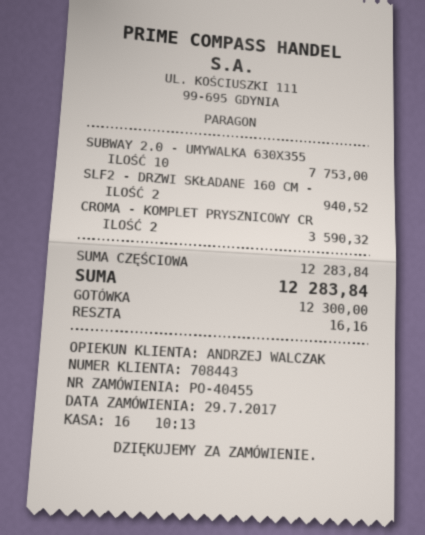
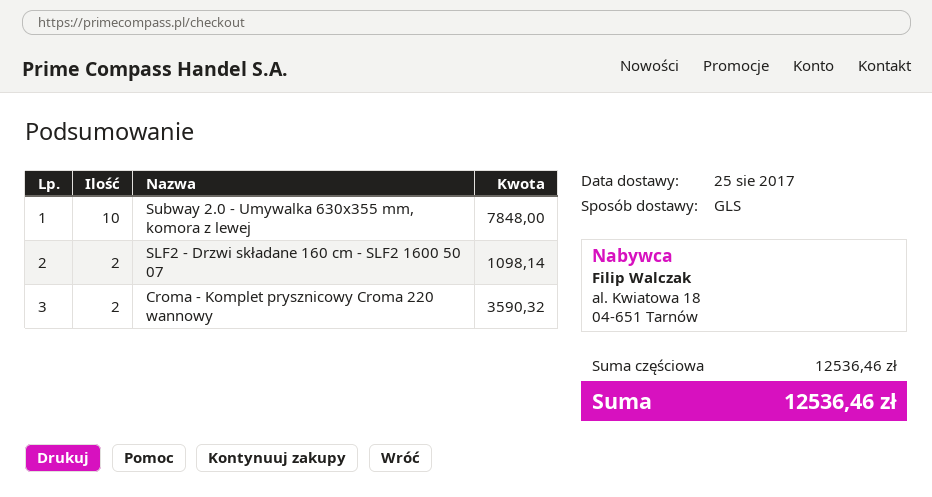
SUBWAY 2.0 - UMYWALKA 630X355: 10 for 7753.00 -> 10 for 7848.00
SLF2 - DRZWI SKŁADANE 160 CM -: 2 for 940.52 -> 2 for 1098.14
subtotal: 12283.84 -> 12536.46
total: 12283.84 -> 12536.46

